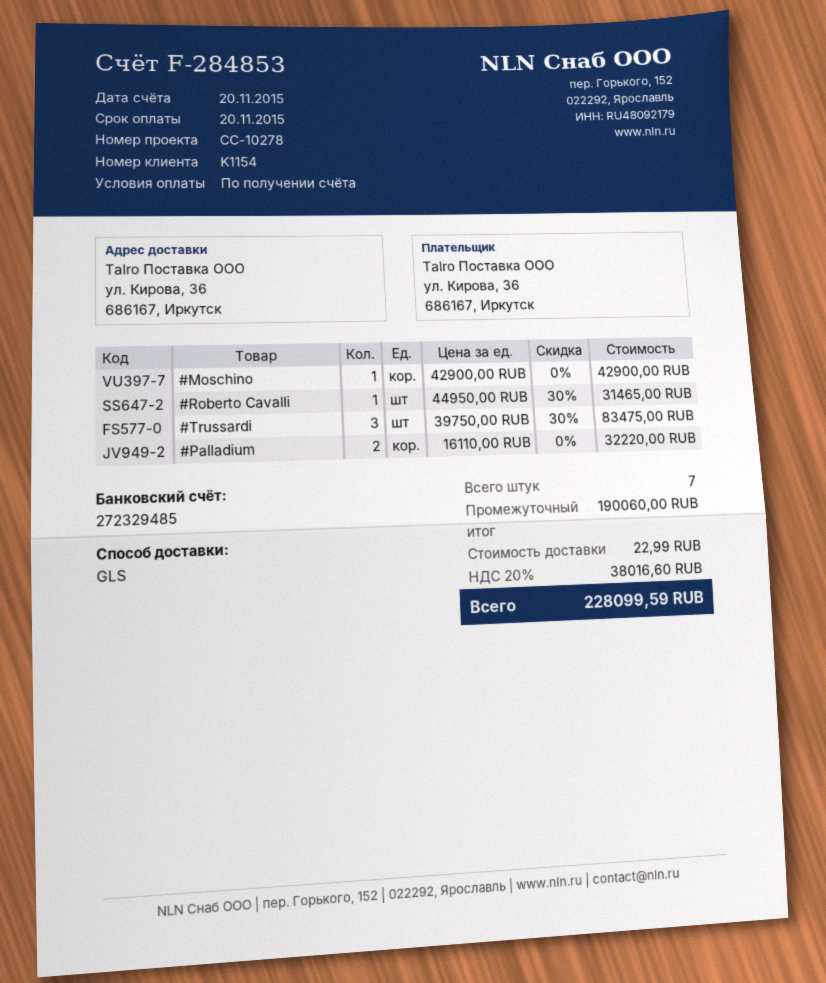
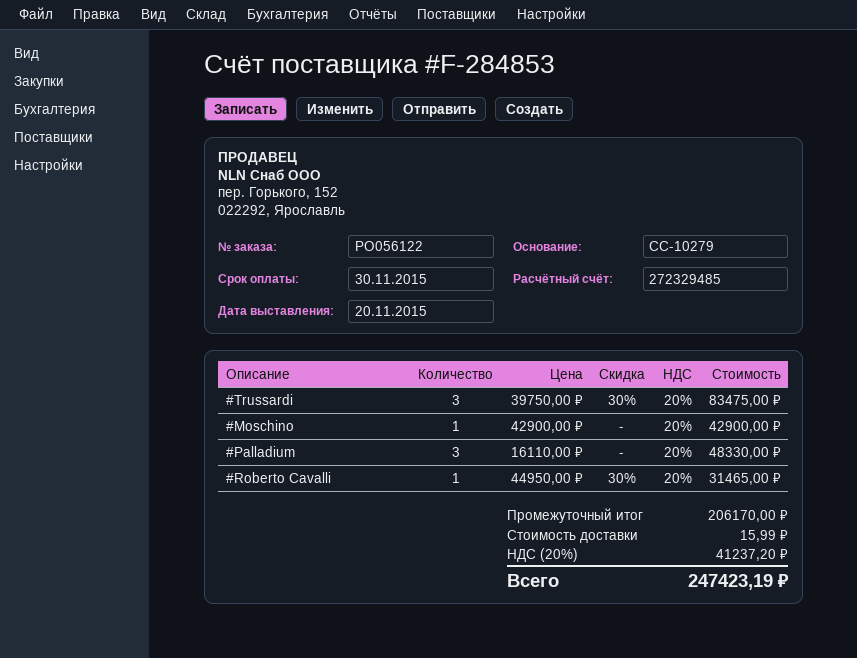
due date: 2015-11-20 -> 2015-11-30
reference: CC-10278 -> CC-10279
#Palladium: 2 x 16110.00 = 32220.00 -> 3 x 16110.00 = 48330.00
subtotal: 190060.00 -> 206170.00
shipping: 22.99 -> 15.99
tax: 20% = 38016.60 -> 20% = 41237.20
total: 228099.59 -> 247423.19

